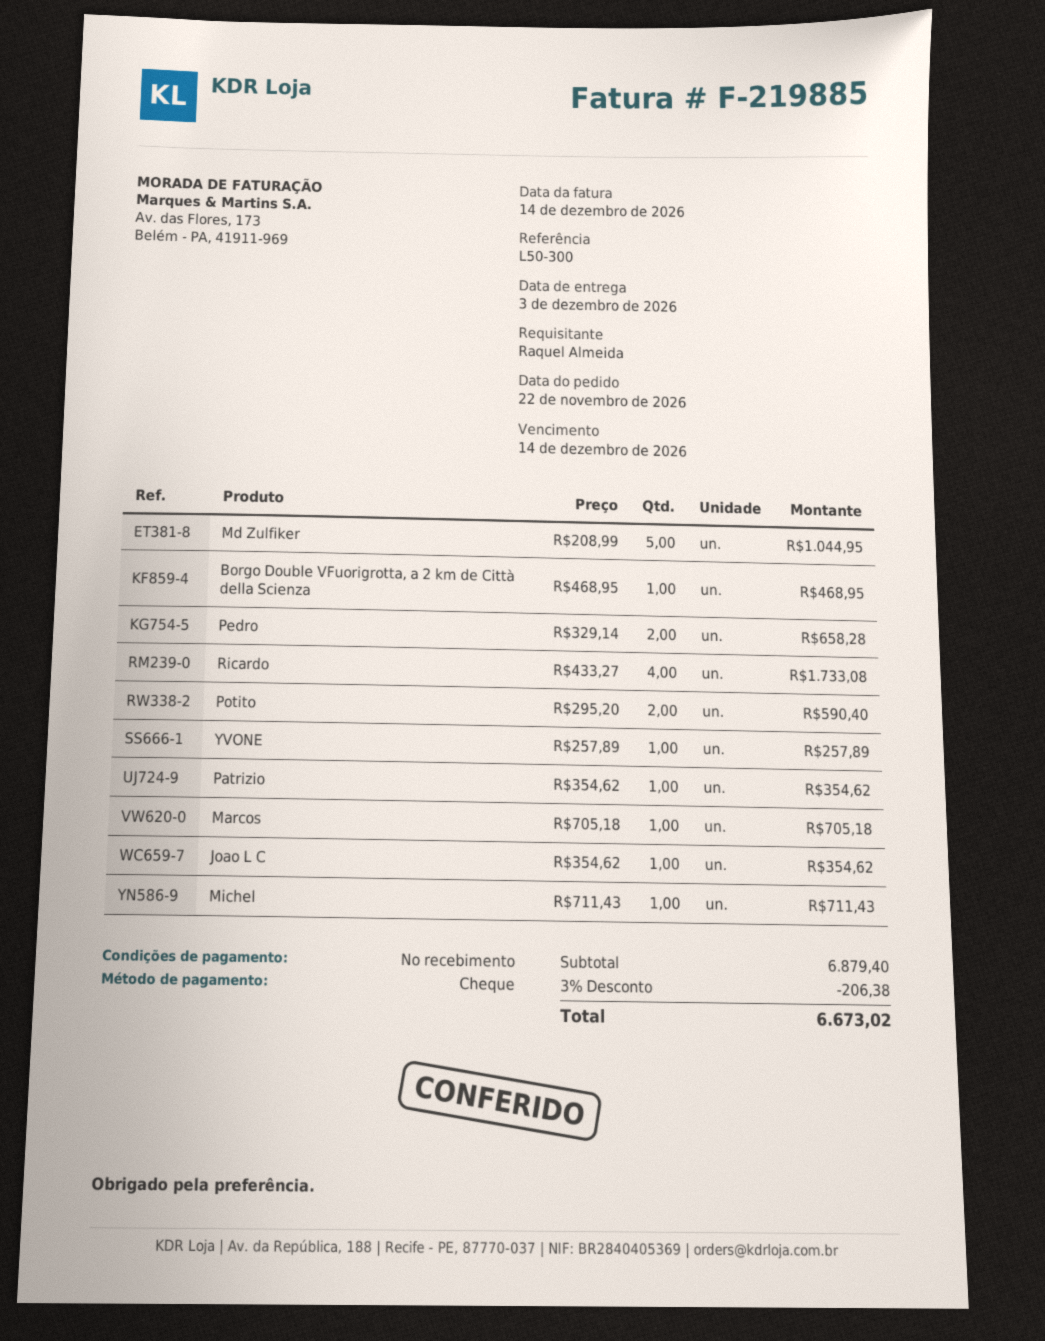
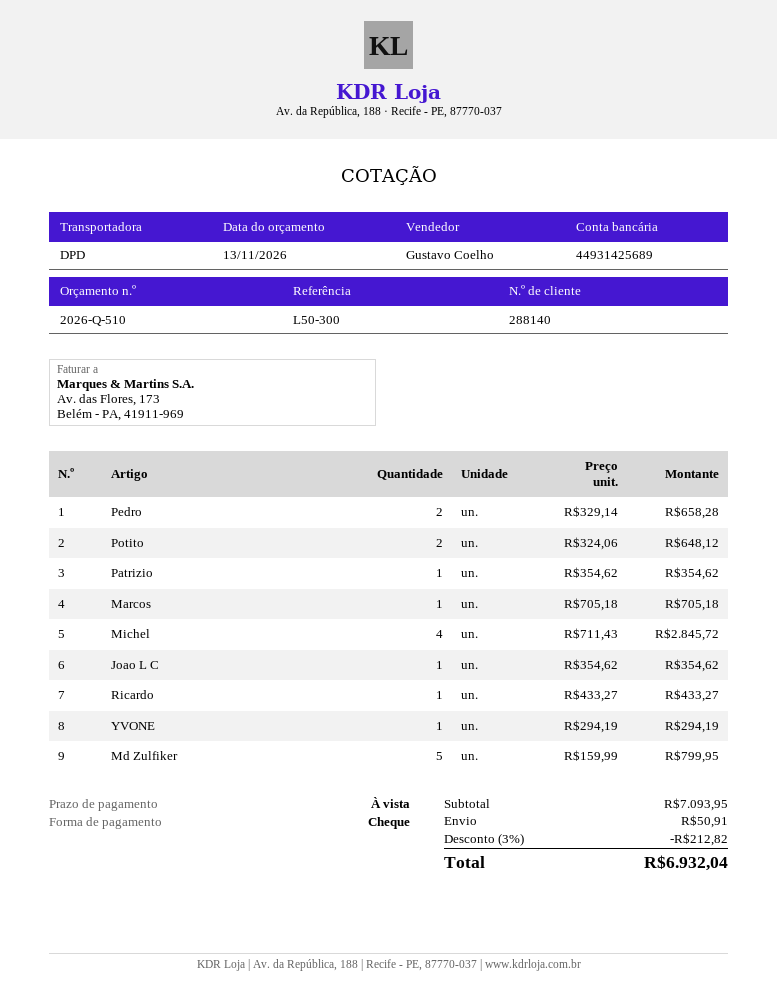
Md Zulfiker: 5 x 208.99 = 1044.95 -> 5 x 159.99 = 799.95
Borgo Double VFuorigrotta, a 2 km de Città della Scienza: 1 x 468.95 = 468.95 -> none
Ricardo: 4 x 433.27 = 1733.08 -> 1 x 433.27 = 433.27
Potito: 2 x 295.20 = 590.40 -> 2 x 324.06 = 648.12
YVONE: 1 x 257.89 = 257.89 -> 1 x 294.19 = 294.19
Michel: 1 x 711.43 = 711.43 -> 4 x 711.43 = 2845.72
subtotal: 6879.40 -> 7093.95
discount: 3% = 206.38 -> 3% = 212.82
shipping: none -> 50.91
total: 6673.02 -> 6932.04

